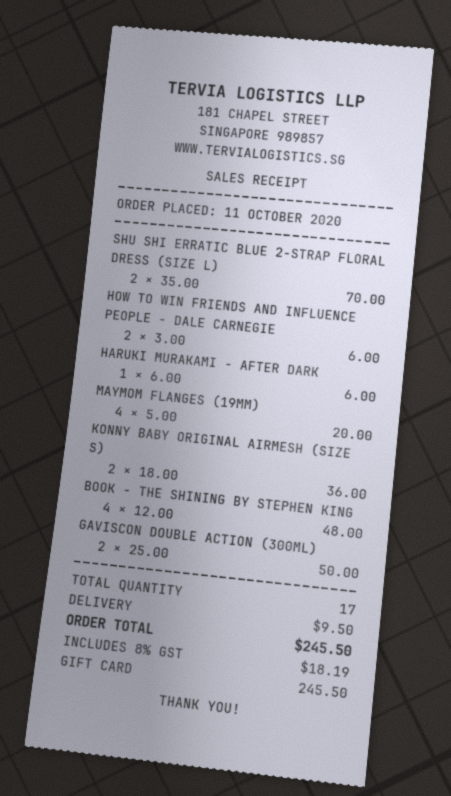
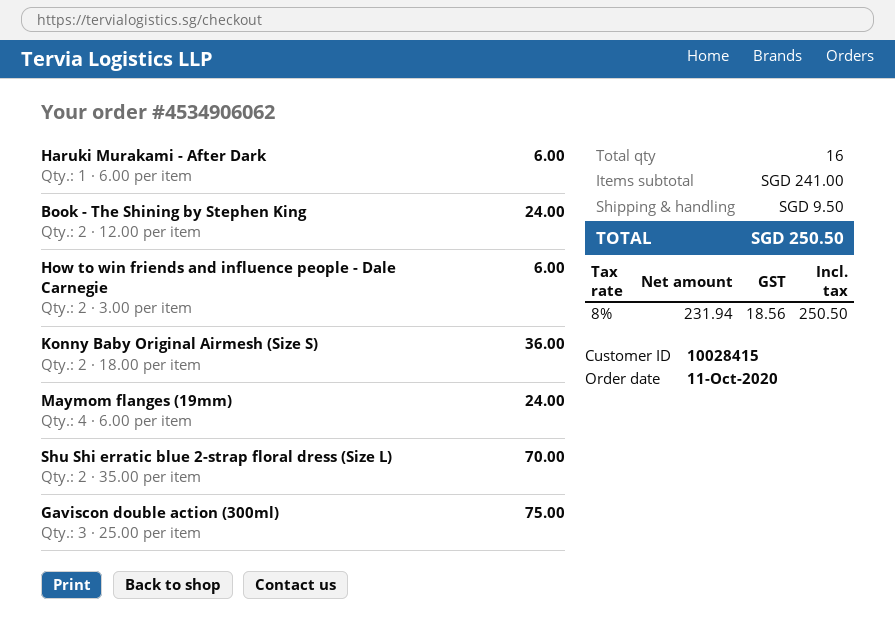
MAYMOM FLANGES (19MM): 4 x 5.00 = 20.00 -> 4 x 6.00 = 24.00
BOOK - THE SHINING BY STEPHEN KING: 4 x 12.00 = 48.00 -> 2 x 12.00 = 24.00
GAVISCON DOUBLE ACTION (300ML): 2 x 25.00 = 50.00 -> 3 x 25.00 = 75.00
total quantity: 17 -> 16
tax: 8% = 18.19 -> 8% = 18.56
total: 245.50 -> 250.50

